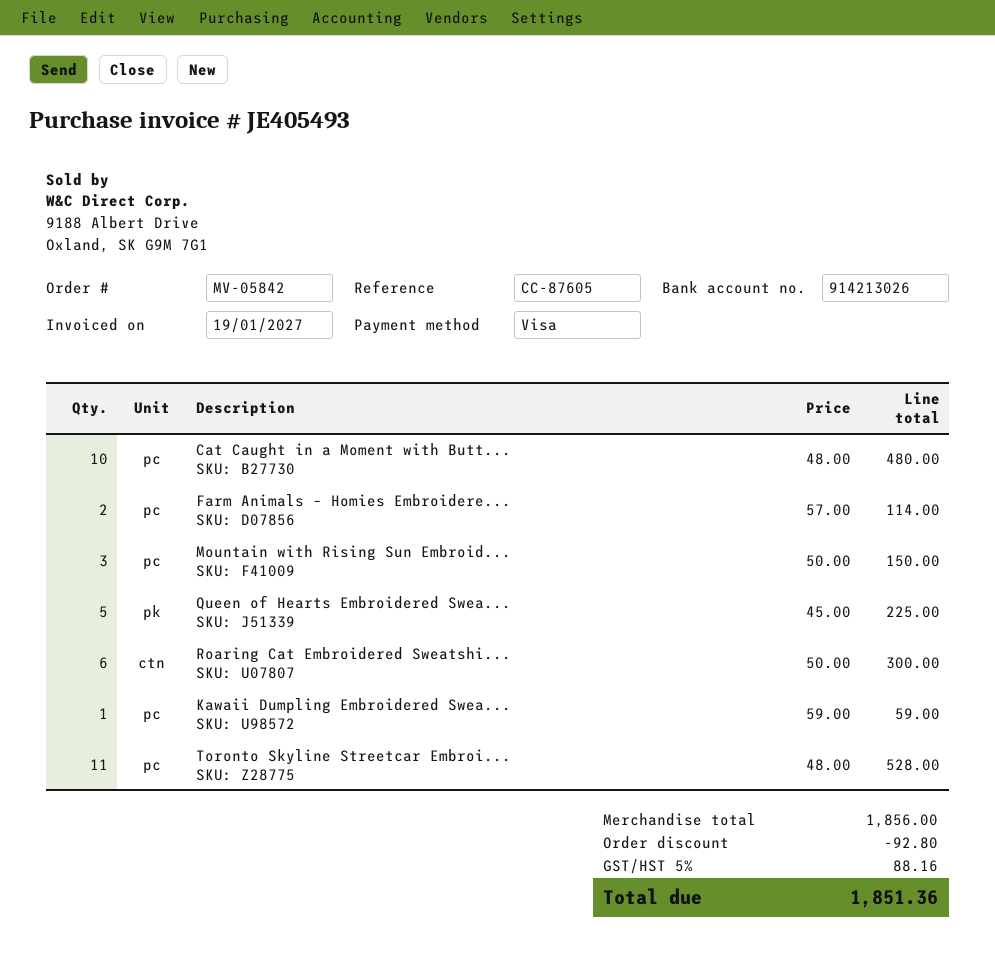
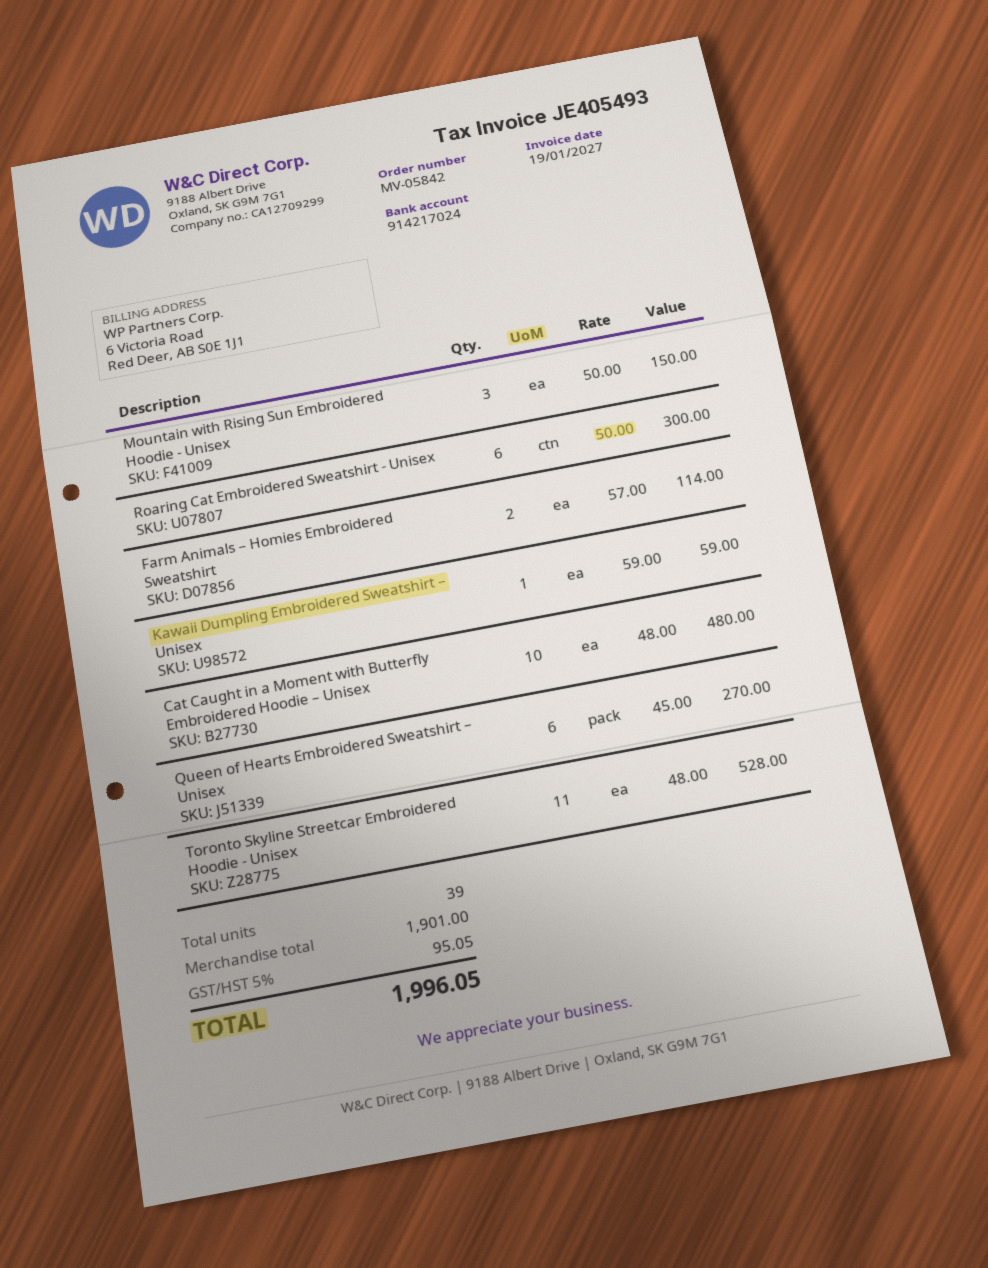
bank account: 914213026 -> 914217024
Queen of Hearts Embroidered Swea...: 5 x 45.00 = 225.00 -> 6 x 45.00 = 270.00
subtotal: 1856.00 -> 1901.00
discount: 92.80 -> none
tax: 5% = 88.16 -> 5% = 95.05
total: 1851.36 -> 1996.05

